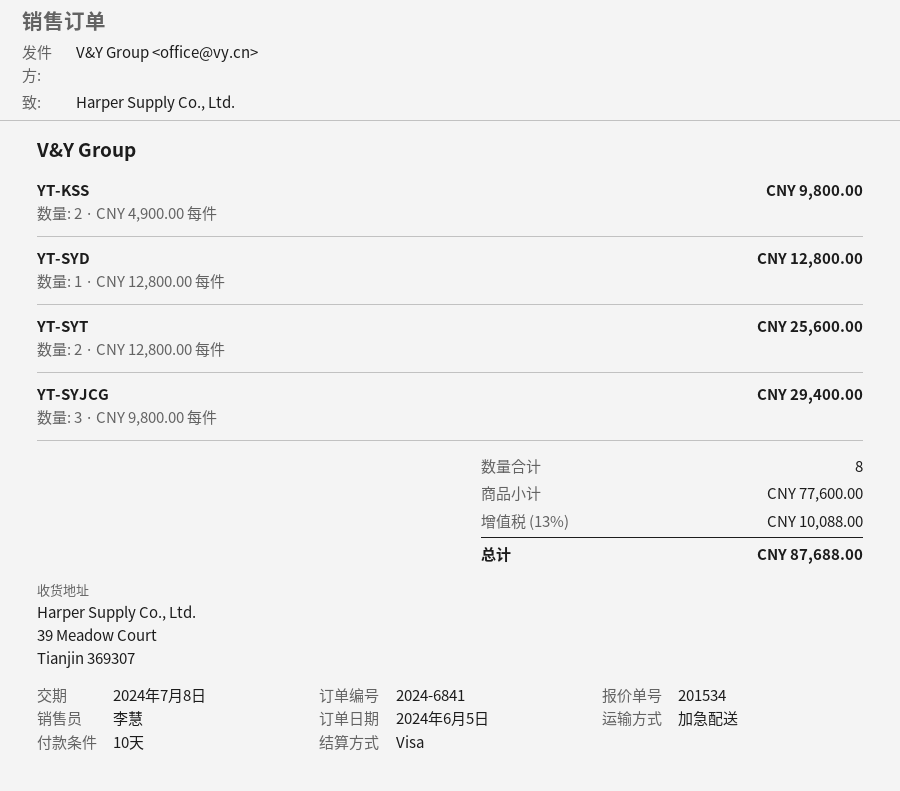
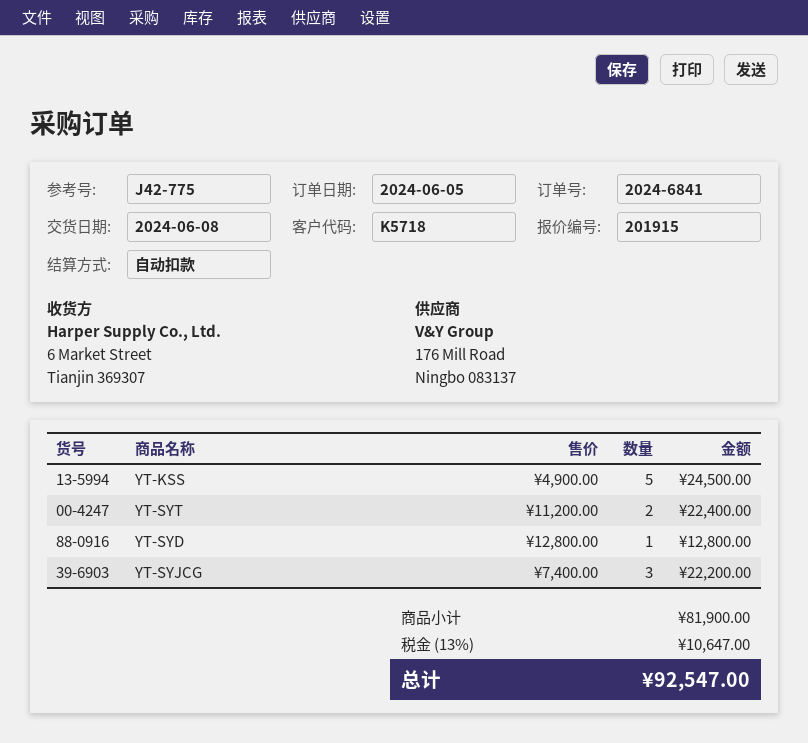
quote number: 201534 -> 201915
delivery date: 2024-07-08 -> 2024-06-08
payment method: Visa -> direct debit
ship to: 39 Meadow Court, Tianjin 369307 -> 6 Market Street, Tianjin 369307
YT-KSS: 2 x 4900.00 = 9800.00 -> 5 x 4900.00 = 24500.00
YT-SYT: 2 x 12800.00 = 25600.00 -> 2 x 11200.00 = 22400.00
YT-SYJCG: 3 x 9800.00 = 29400.00 -> 3 x 7400.00 = 22200.00
subtotal: 77600.00 -> 81900.00
tax: 13% = 10088.00 -> 13% = 10647.00
total: 87688.00 -> 92547.00

